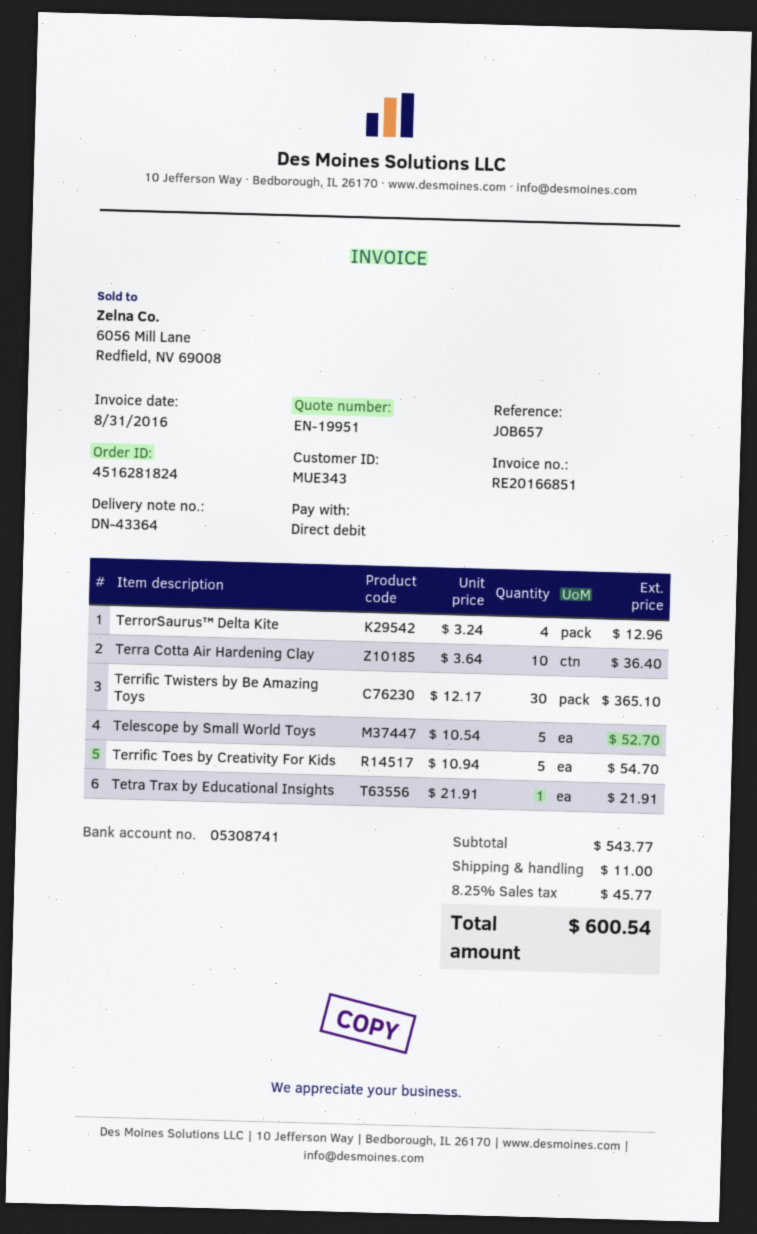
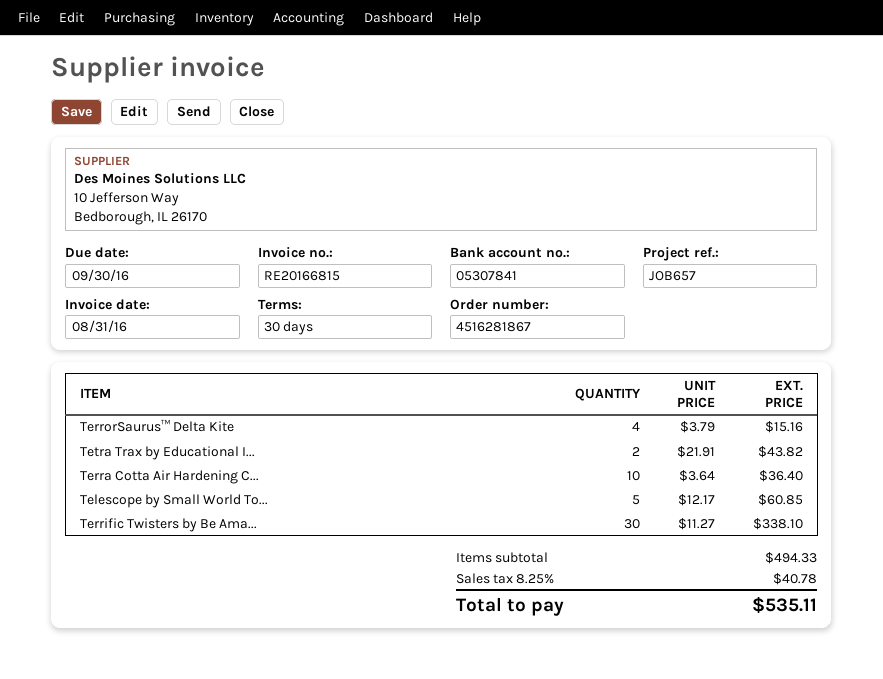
order number: 4516281824 -> 4516281867
invoice number: RE20166851 -> RE20166815
bank account: 05308741 -> 05307841
TerrorSaurus™ Delta Kite: 4 x 3.24 = 12.96 -> 4 x 3.79 = 15.16
Terrific Twisters by Be Amazing Toys: 30 x 12.17 = 365.10 -> 30 x 11.27 = 338.10
Telescope by Small World Toys: 5 x 10.54 = 52.70 -> 5 x 12.17 = 60.85
Terrific Toes by Creativity For Kids: 5 x 10.94 = 54.70 -> none
Tetra Trax by Educational Insights: 1 x 21.91 = 21.91 -> 2 x 21.91 = 43.82
subtotal: 543.77 -> 494.33
shipping: 11.00 -> none
tax: 8.25% = 45.77 -> 8.25% = 40.78
total: 600.54 -> 535.11

